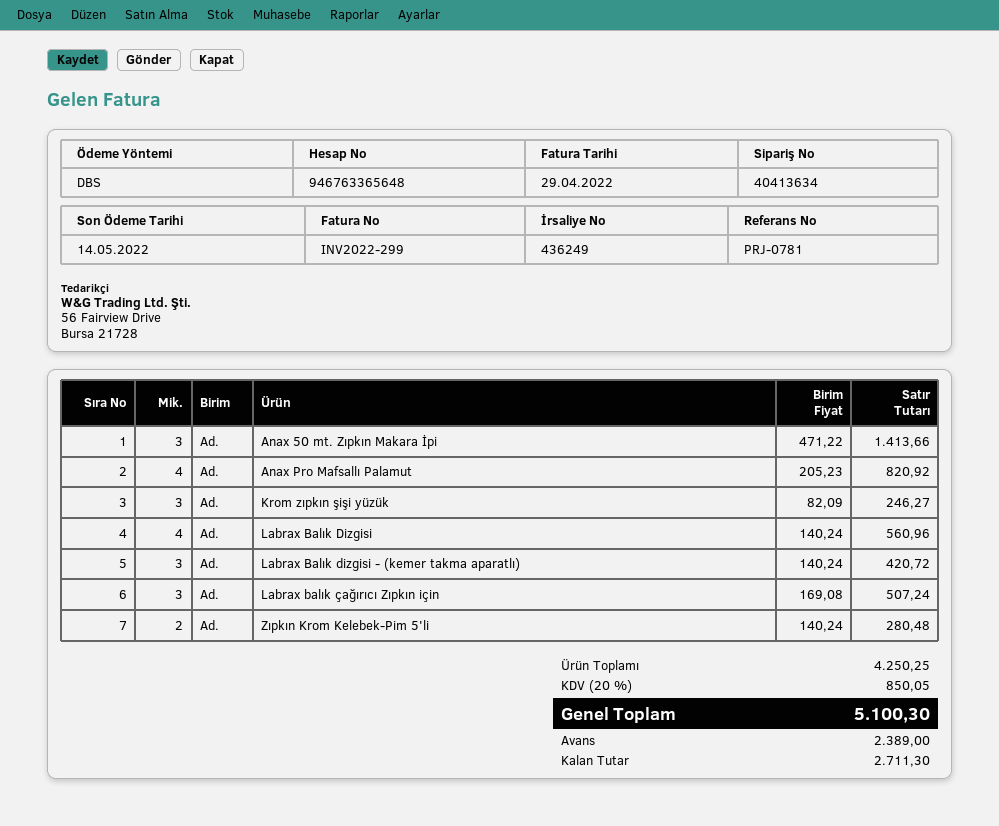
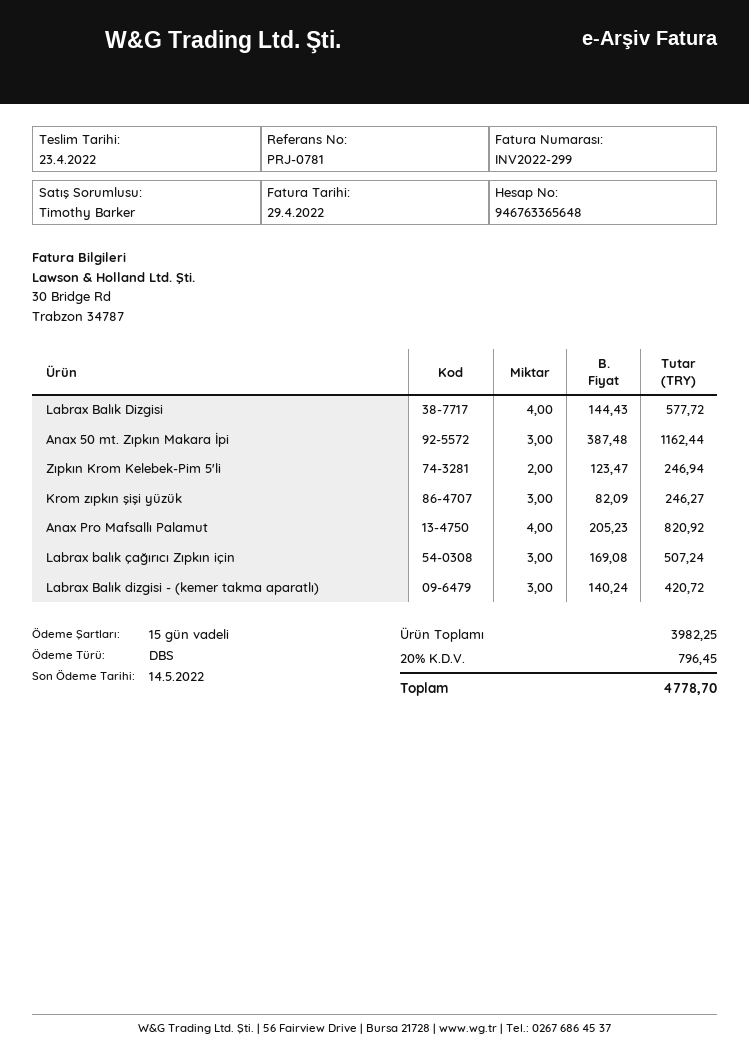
Anax 50 mt. Zıpkın Makara İpi: 3 x 471.22 = 1413.66 -> 3 x 387.48 = 1162.44
Labrax Balık Dizgisi: 4 x 140.24 = 560.96 -> 4 x 144.43 = 577.72
Zıpkın Krom Kelebek-Pim 5'li: 2 x 140.24 = 280.48 -> 2 x 123.47 = 246.94
subtotal: 4250.25 -> 3982.25
tax: 20% = 850.05 -> 20% = 796.45
total: 5100.30 -> 4778.70

